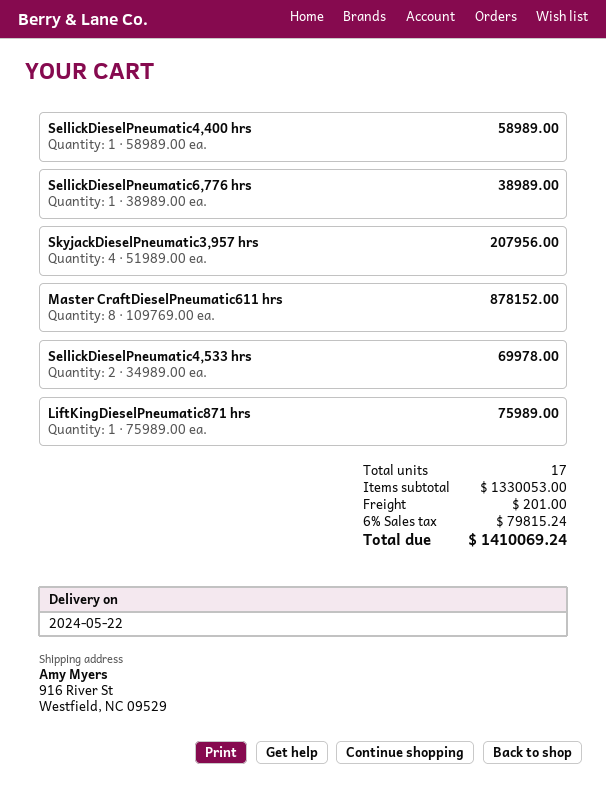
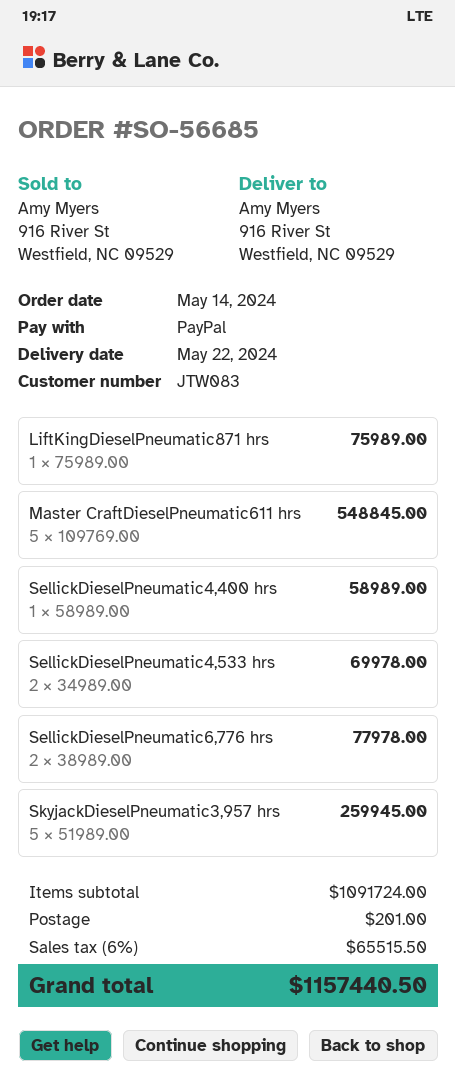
SellickDieselPneumatic6,776 hrs: 1 x 38989.00 = 38989.00 -> 2 x 38989.00 = 77978.00
SkyjackDieselPneumatic3,957 hrs: 4 x 51989.00 = 207956.00 -> 5 x 51989.00 = 259945.00
Master CraftDieselPneumatic611 hrs: 8 x 109769.00 = 878152.00 -> 5 x 109769.00 = 548845.00
subtotal: 1330053.00 -> 1091724.00
tax: 6% = 79815.24 -> 6% = 65515.50
total: 1410069.24 -> 1157440.50

